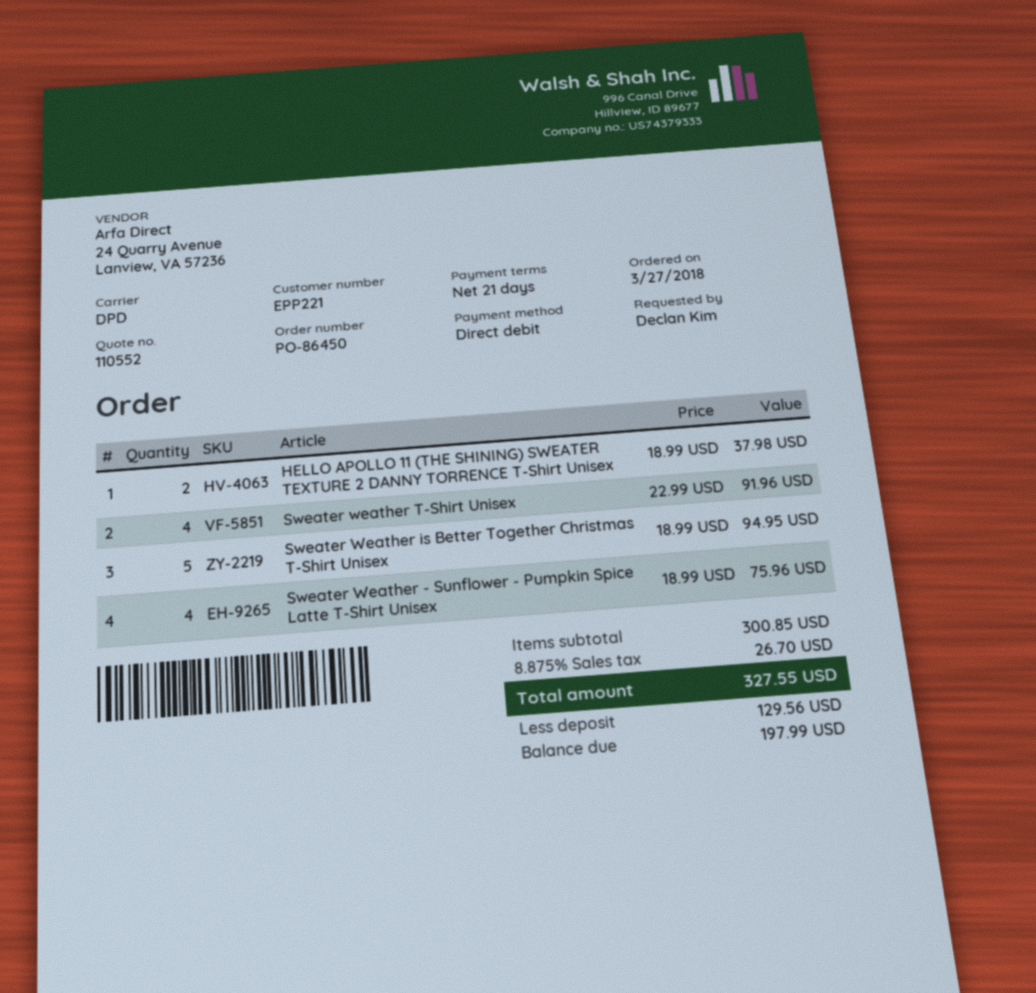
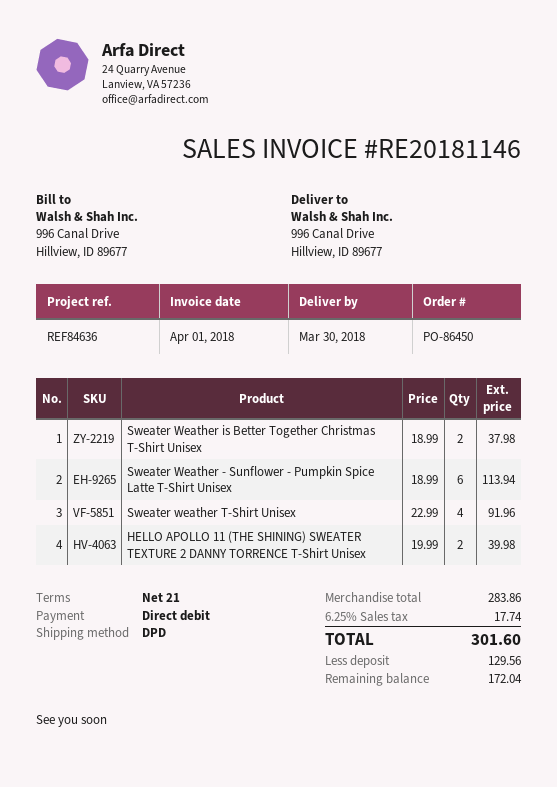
HELLO APOLLO 11 (THE SHINING) SWEATER TEXTURE 2 DANNY TORRENCE T-Shirt Unisex: 2 x 18.99 = 37.98 -> 2 x 19.99 = 39.98
Sweater Weather is Better Together Christmas T-Shirt Unisex: 5 x 18.99 = 94.95 -> 2 x 18.99 = 37.98
Sweater Weather - Sunflower - Pumpkin Spice Latte T-Shirt Unisex: 4 x 18.99 = 75.96 -> 6 x 18.99 = 113.94
subtotal: 300.85 -> 283.86
tax: 8.875% = 26.70 -> 6.25% = 17.74
total: 327.55 -> 301.60
balance: 197.99 -> 172.04

